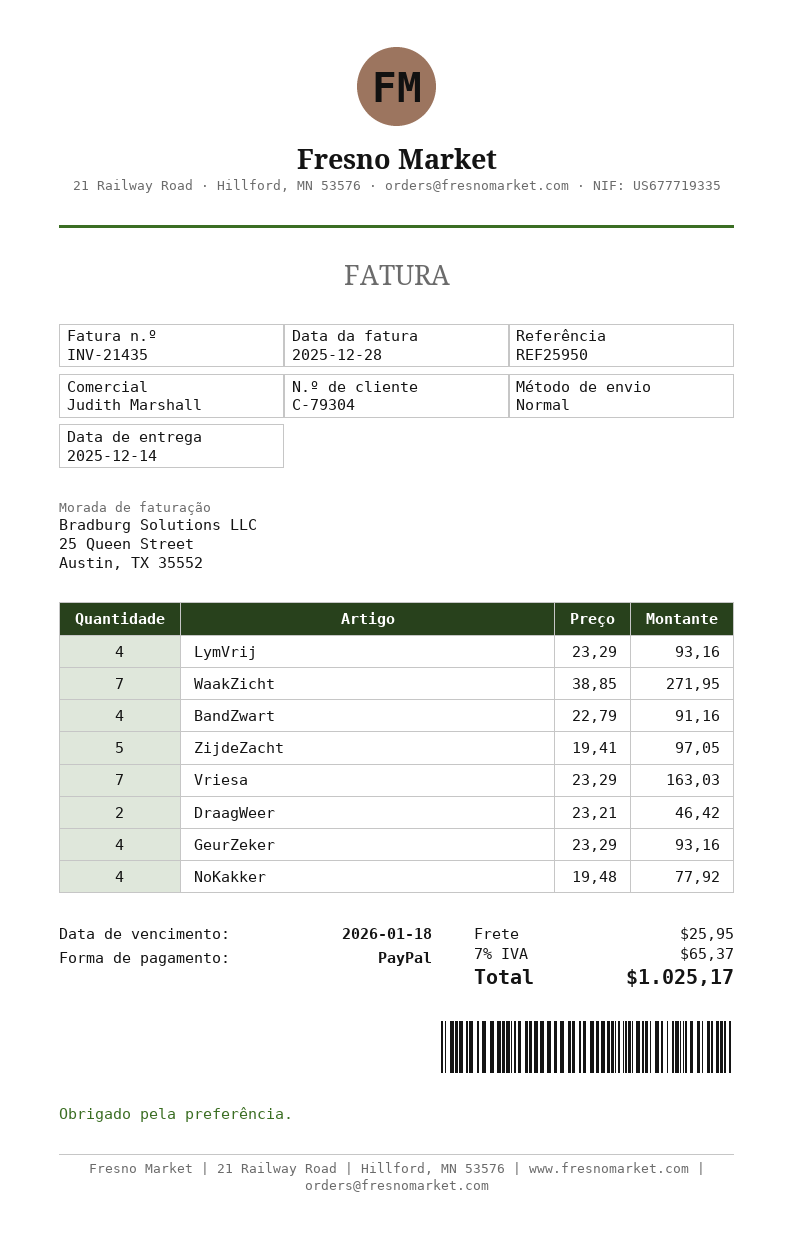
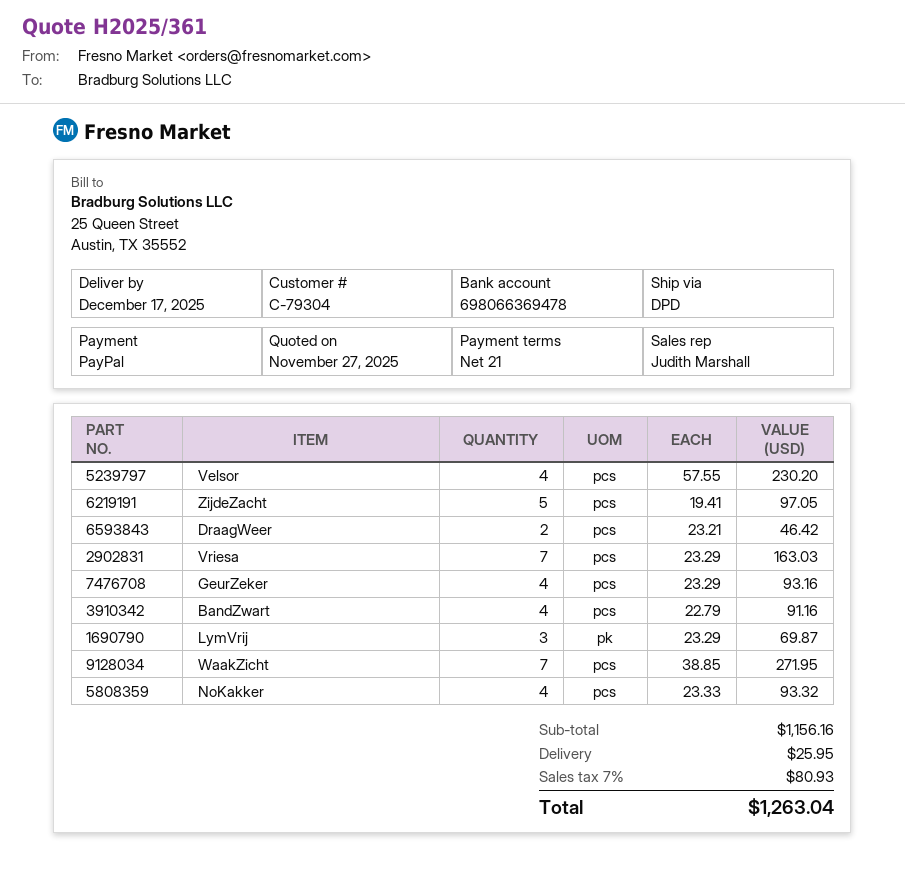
delivery date: 2025-12-14 -> 2025-12-17
shipping method: standard -> DPD
LymVrij: 4 x 23.29 = 93.16 -> 3 x 23.29 = 69.87
NoKakker: 4 x 19.48 = 77.92 -> 4 x 23.33 = 93.32
Velsor: none -> 4 x 57.55 = 230.20
tax: 7% = 65.37 -> 7% = 80.93
total: 1025.17 -> 1263.04

